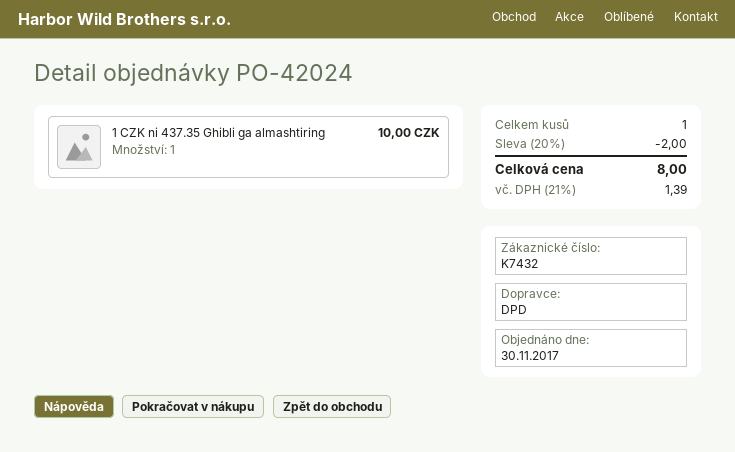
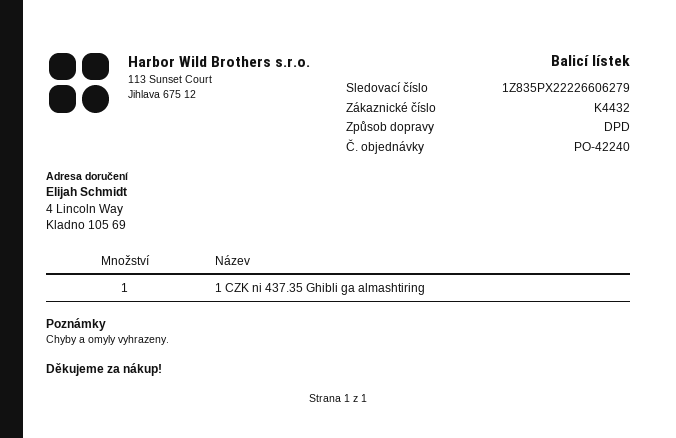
order number: PO-42024 -> PO-42240
customer number: K7432 -> K4432

